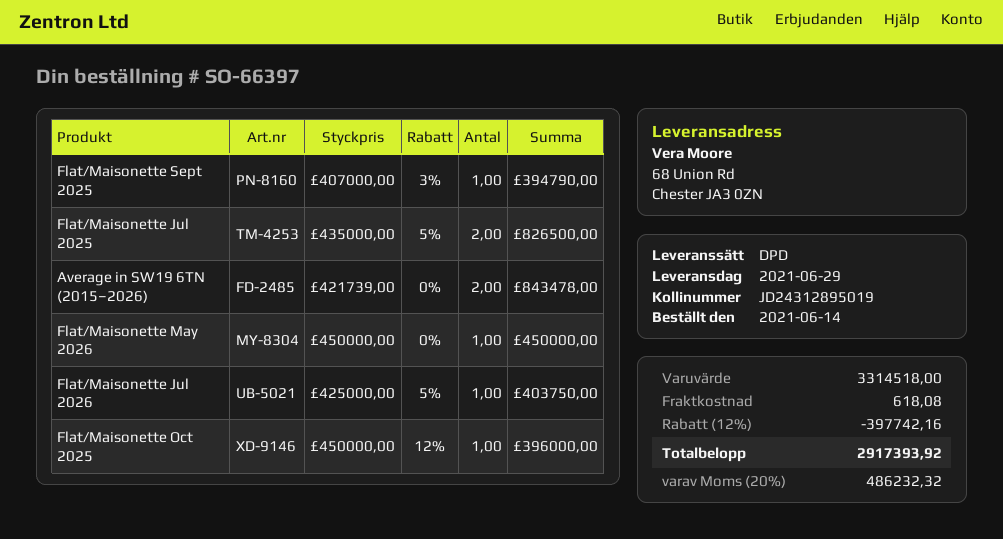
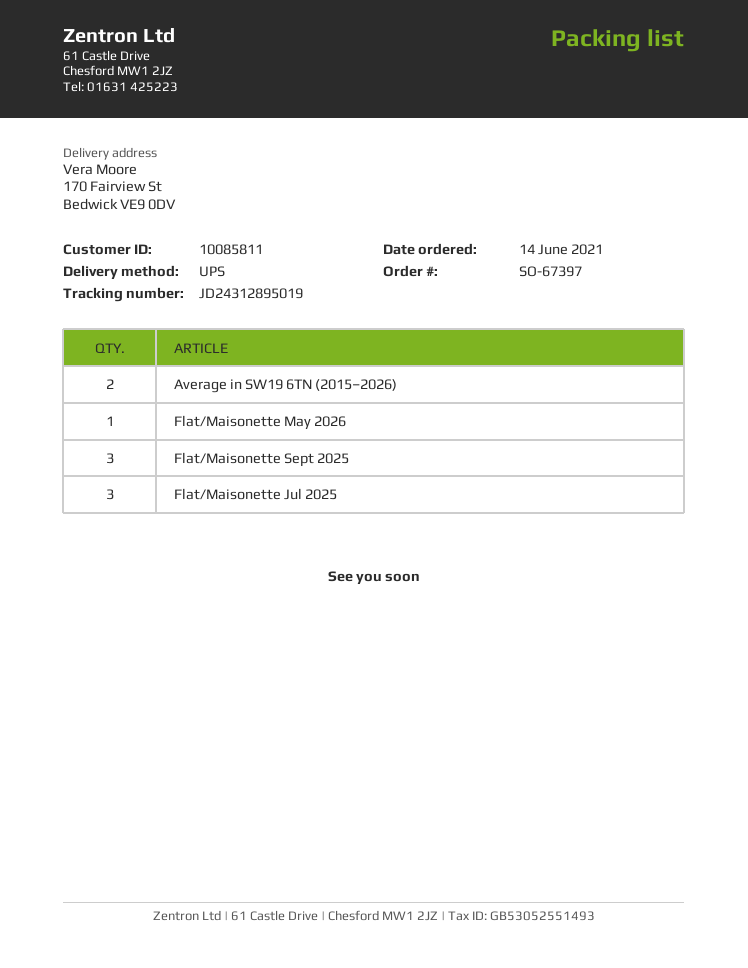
order number: SO-66397 -> SO-67397
shipping method: DPD -> UPS
ship to: 68 Union Rd, Chester JA3 0ZN -> 170 Fairview St, Bedwick VE9 0DV
Flat/Maisonette Sept 2025: 1 -> 3
Flat/Maisonette Jul 2025: 2 -> 3
Flat/Maisonette Jul 2026: 1 -> none
Flat/Maisonette Oct 2025: 1 -> none

